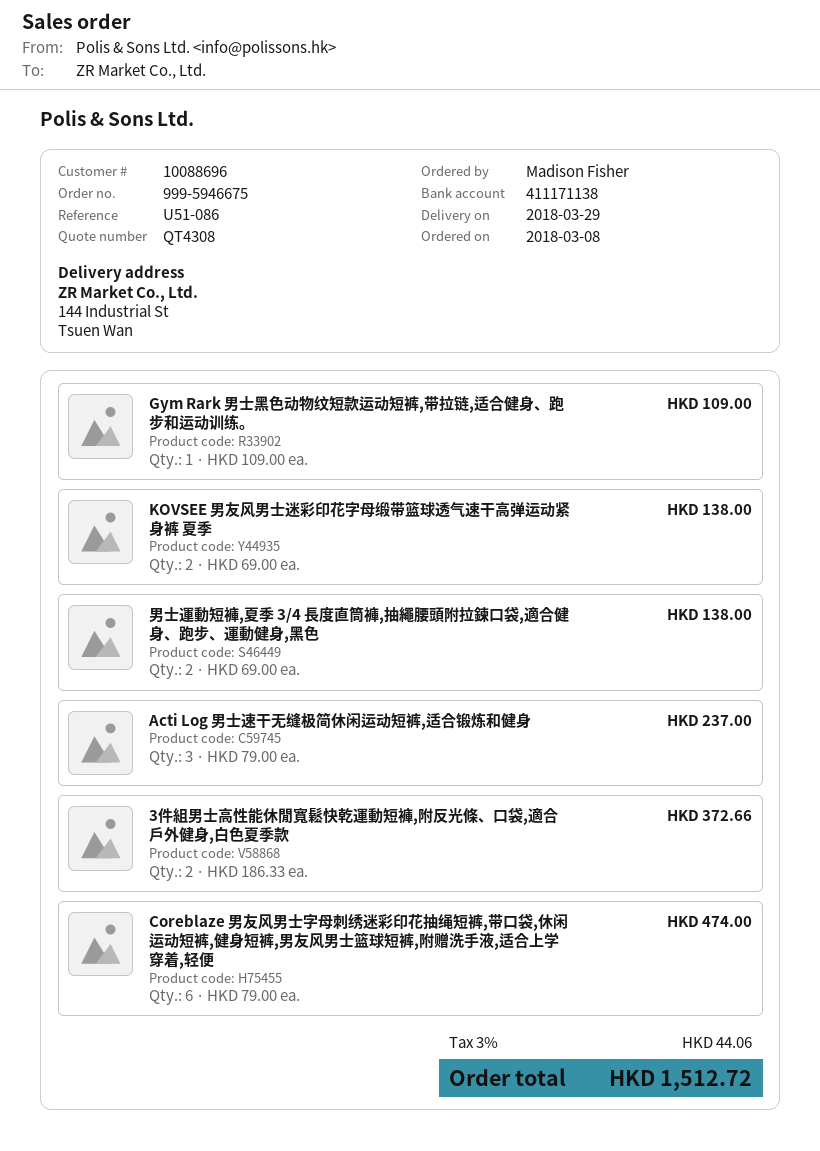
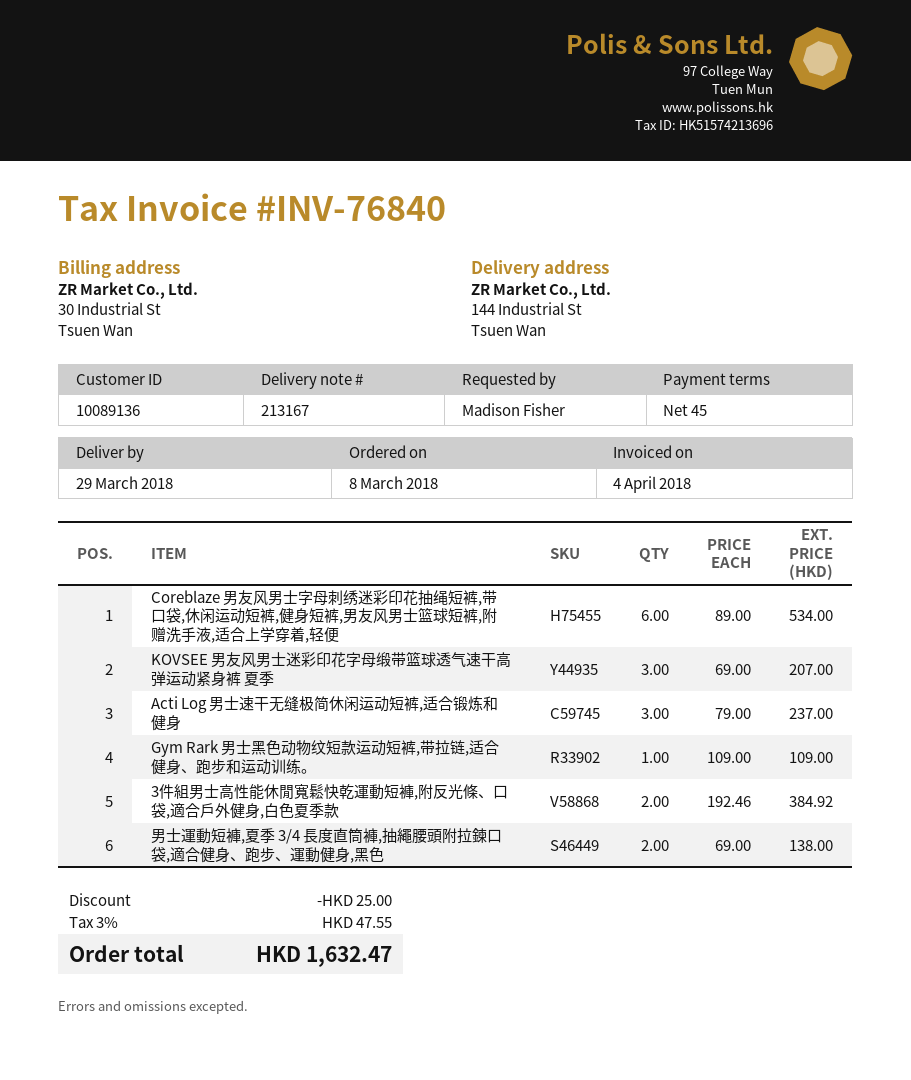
customer number: 10088696 -> 10089136
KOVSEE 男友风男士迷彩印花字母缎带篮球透气速干高弹运动紧身裤 夏季: 2 x 69.00 = 138.00 -> 3 x 69.00 = 207.00
3件組男士高性能休閒寬鬆快乾運動短褲,附反光條、口袋,適合戶外健身,白色夏季款: 2 x 186.33 = 372.66 -> 2 x 192.46 = 384.92
Coreblaze 男友风男士字母刺绣迷彩印花抽绳短裤,带口袋,休闲运动短裤,健身短裤,男友风男士篮球短裤,附赠洗手液,适合上学穿着,轻便: 6 x 79.00 = 474.00 -> 6 x 89.00 = 534.00
discount: none -> 25.00
tax: 3% = 44.06 -> 3% = 47.55
total: 1512.72 -> 1632.47

